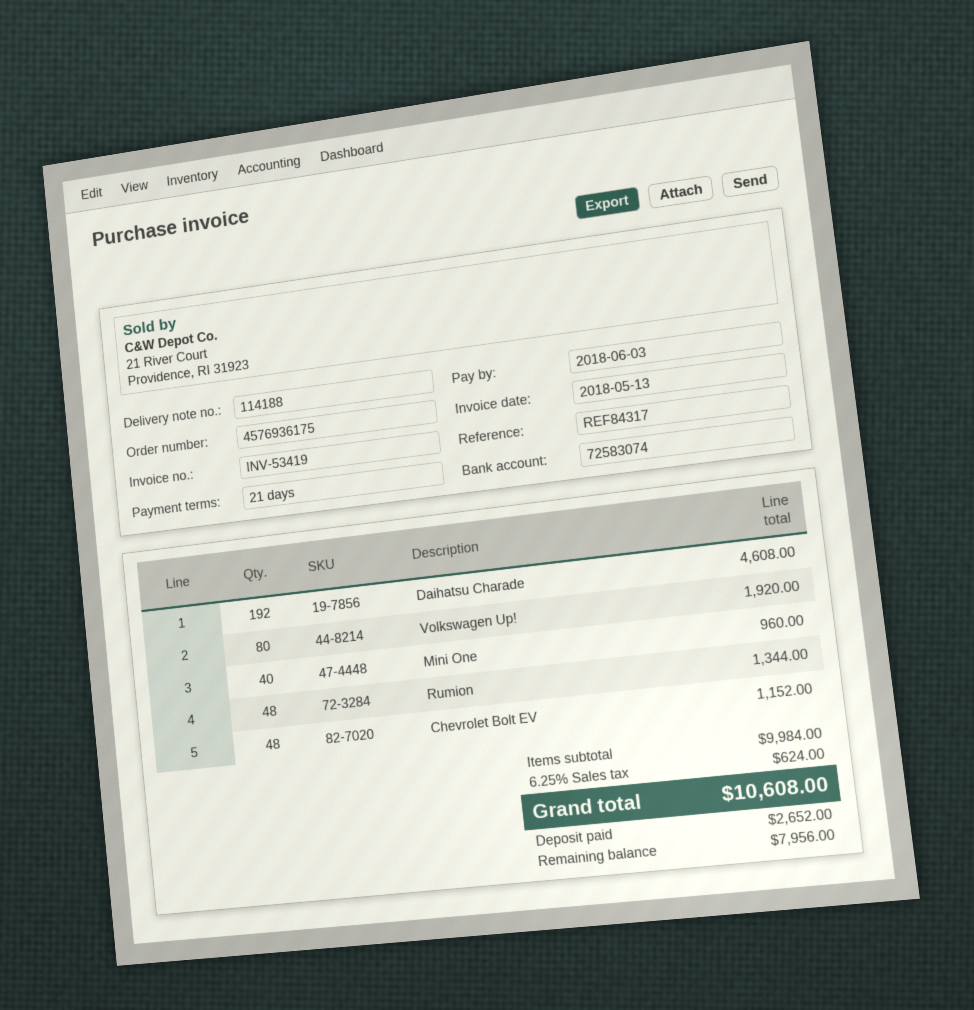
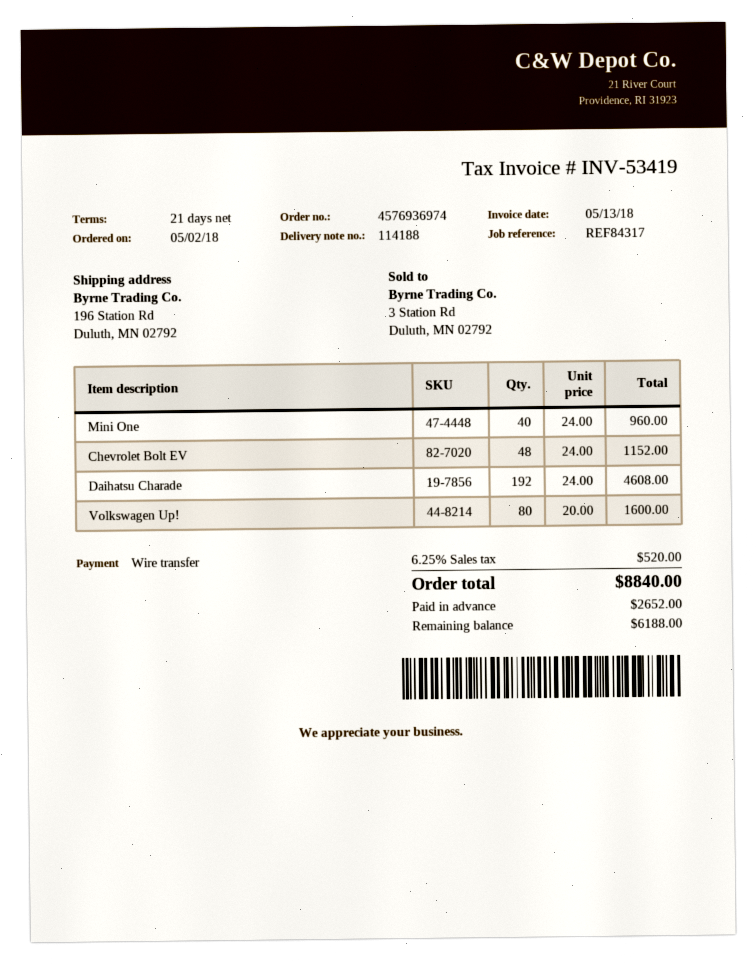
order number: 4576936175 -> 4576936974
Volkswagen Up!: 80 for 1920.00 -> 80 for 1600.00
Rumion: 48 for 1344.00 -> none
tax: 6.25% = 624.00 -> 6.25% = 520.00
total: 10608.00 -> 8840.00
balance: 7956.00 -> 6188.00

